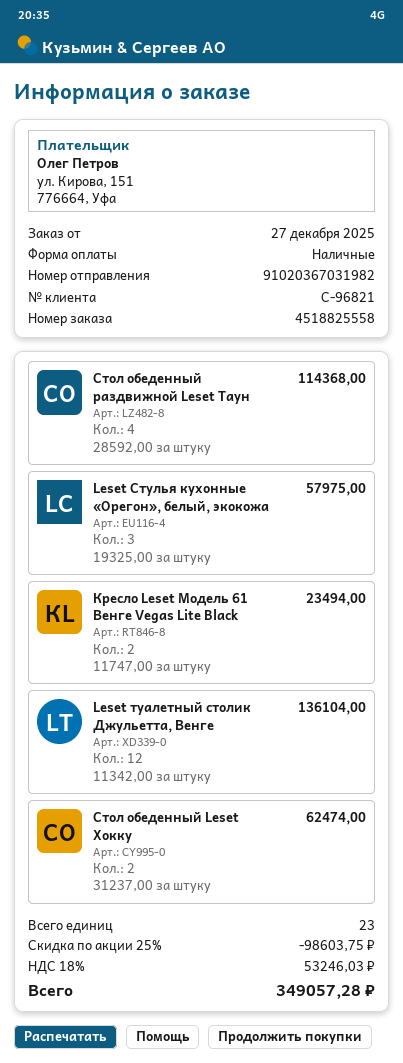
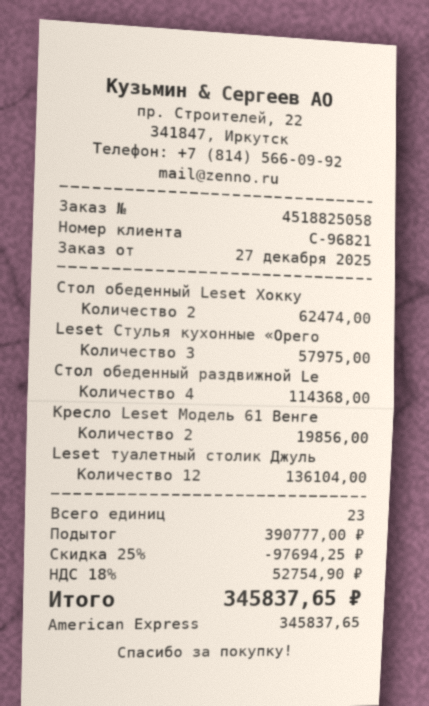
order number: 4518825558 -> 4518825058
payment method: cash -> American Express
Кресло Leset Модель 61 Венге Vegas Lite Black: 2 for 23494.00 -> 2 for 19856.00
discount: 25% = 98603.75 -> 25% = 97694.25
tax: 18% = 53246.03 -> 18% = 52754.90
total: 349057.28 -> 345837.65

